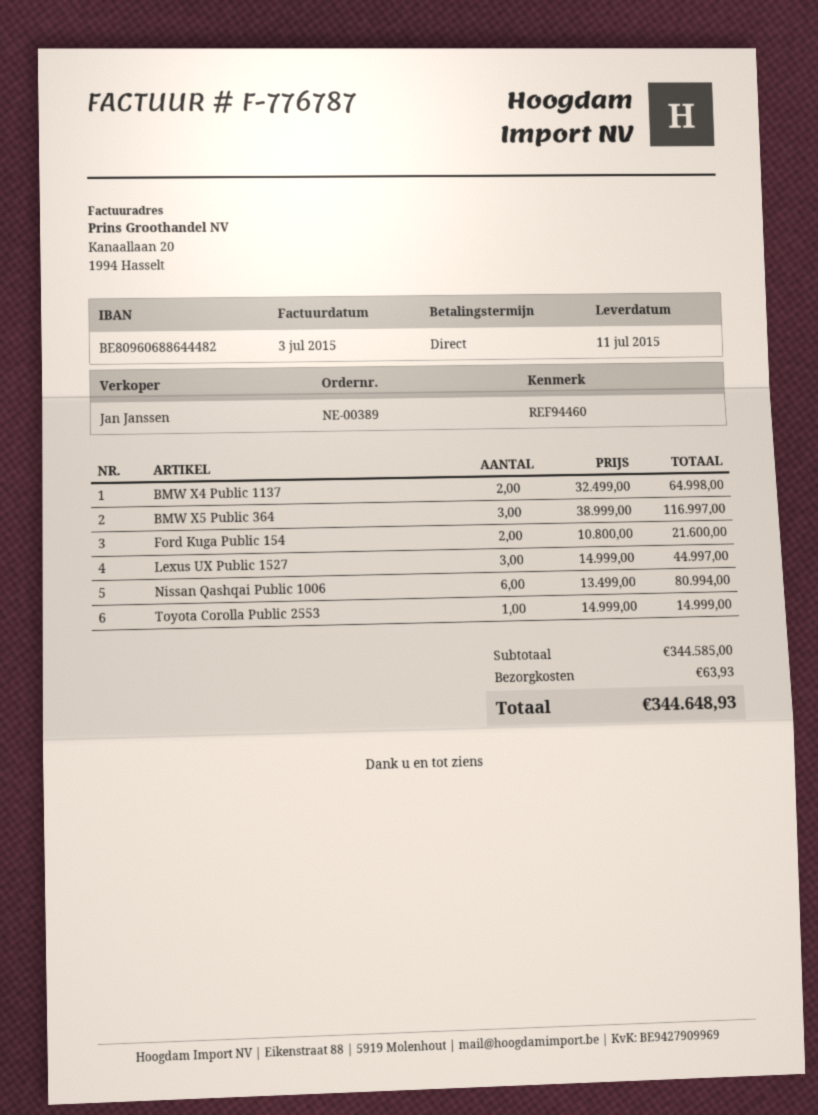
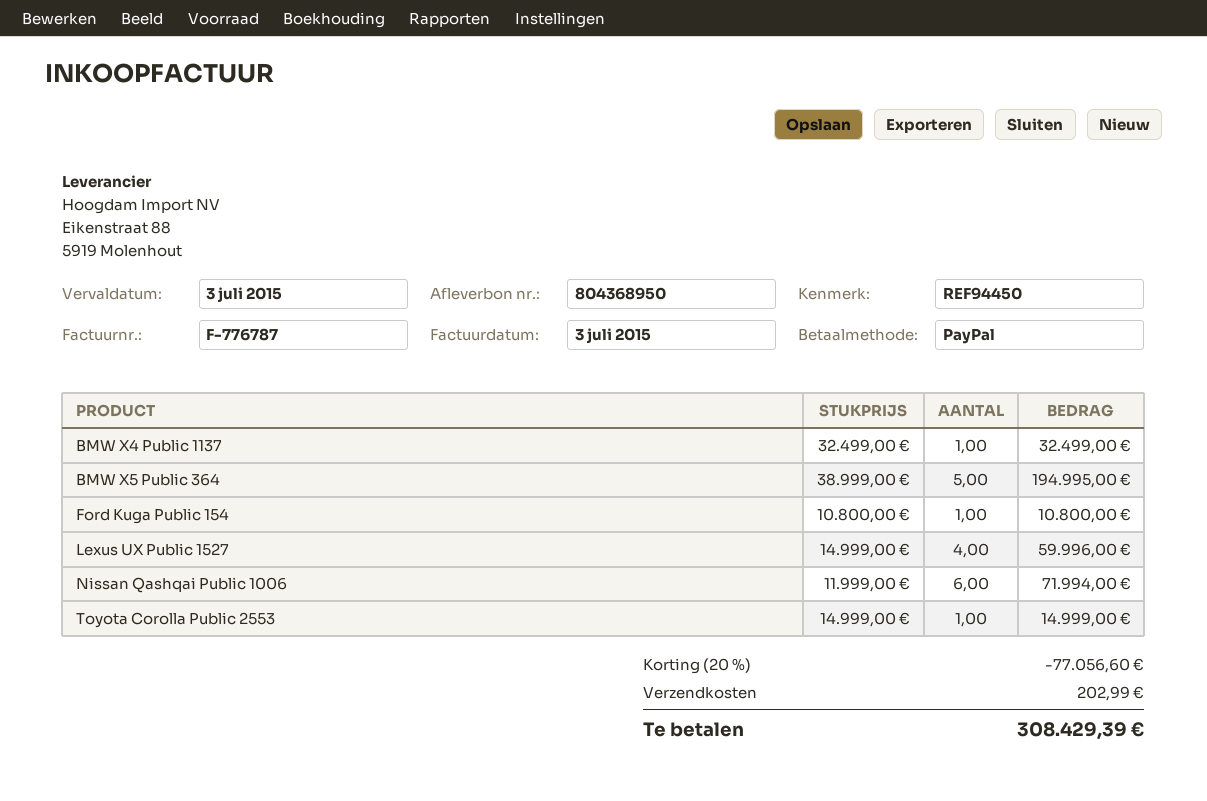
reference: REF94460 -> REF94450
BMW X4 Public 1137: 2 x 32499.00 = 64998.00 -> 1 x 32499.00 = 32499.00
BMW X5 Public 364: 3 x 38999.00 = 116997.00 -> 5 x 38999.00 = 194995.00
Ford Kuga Public 154: 2 x 10800.00 = 21600.00 -> 1 x 10800.00 = 10800.00
Lexus UX Public 1527: 3 x 14999.00 = 44997.00 -> 4 x 14999.00 = 59996.00
Nissan Qashqai Public 1006: 6 x 13499.00 = 80994.00 -> 6 x 11999.00 = 71994.00
discount: none -> 20% = 77056.60
shipping: 63.93 -> 202.99
total: 344648.93 -> 308429.39

